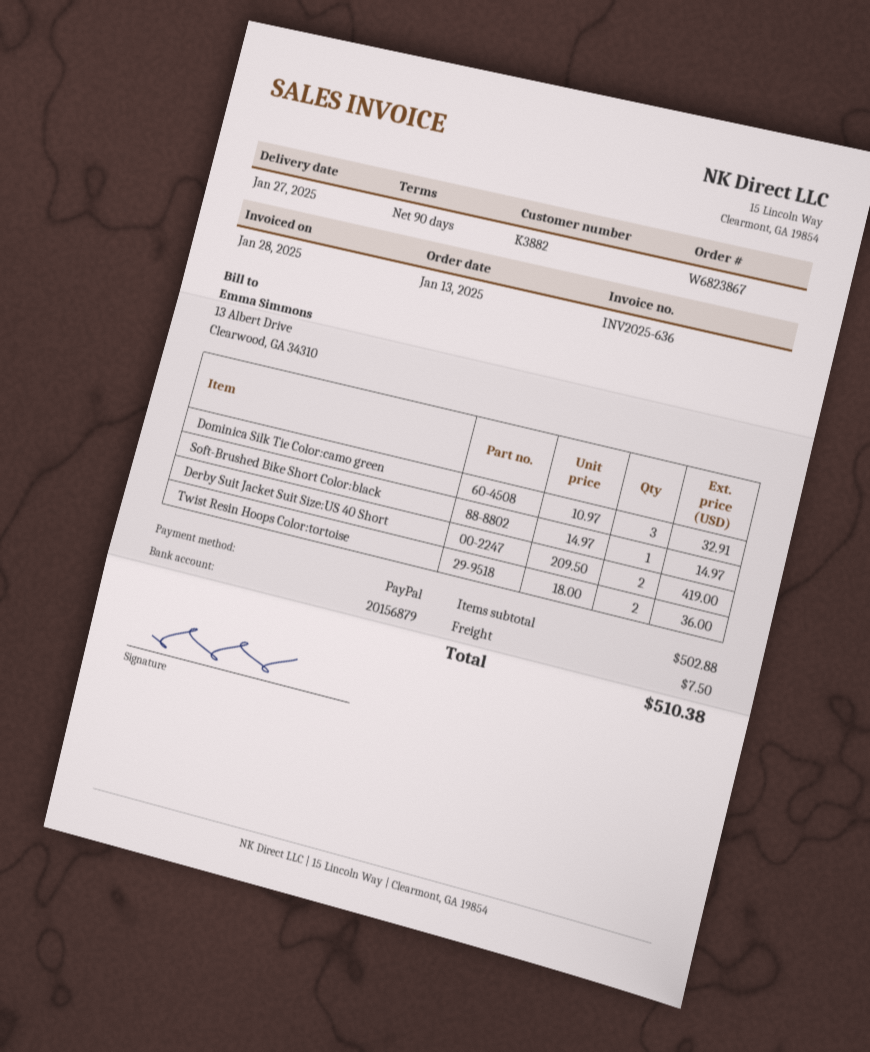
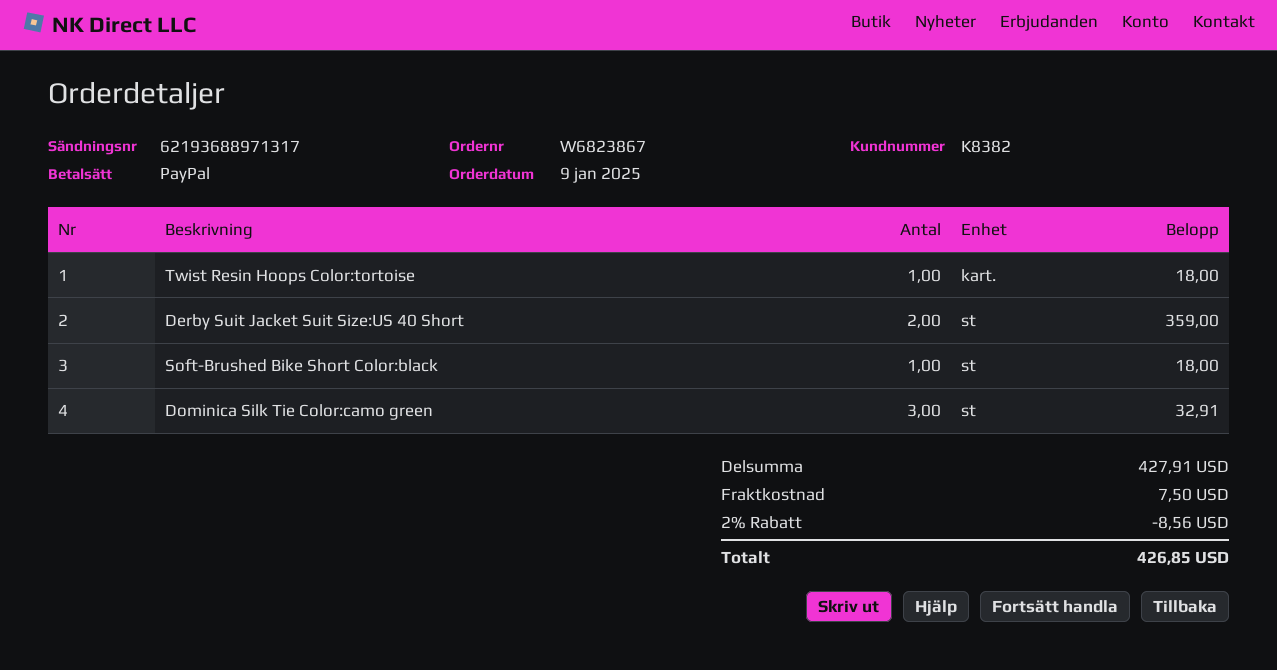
order date: 2025-01-13 -> 2025-01-09
customer number: K3882 -> K8382
Soft-Brushed Bike Short Color:black: 1 for 14.97 -> 1 for 18.00
Derby Suit Jacket Suit Size:US 40 Short: 2 for 419.00 -> 2 for 359.00
Twist Resin Hoops Color:tortoise: 2 for 36.00 -> 1 for 18.00
subtotal: 502.88 -> 427.91
discount: none -> 2% = 8.56
total: 510.38 -> 426.85

